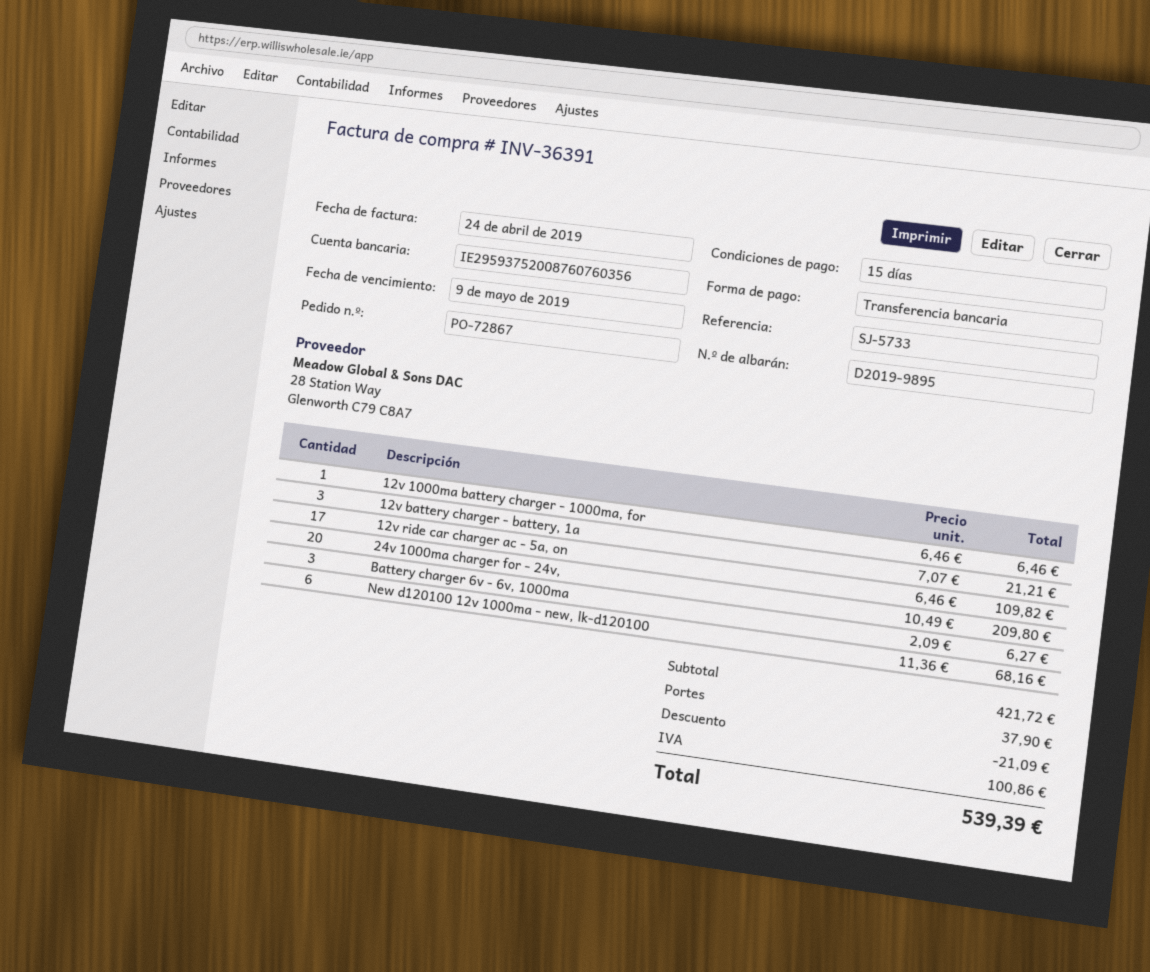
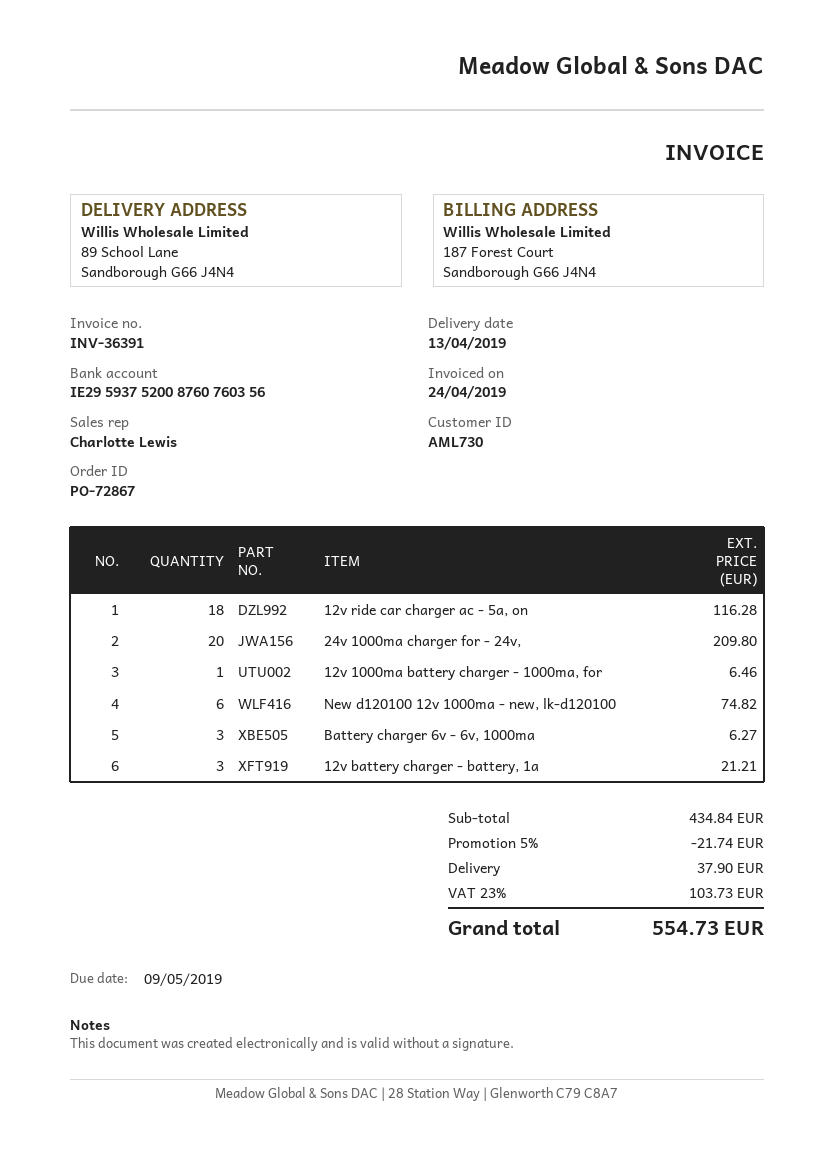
12v ride car charger ac - 5a, on: 17 for 109.82 -> 18 for 116.28
New d120100 12v 1000ma - new, lk-d120100: 6 for 68.16 -> 6 for 74.82
subtotal: 421.72 -> 434.84
discount: 21.09 -> 21.74
tax: 100.86 -> 103.73
total: 539.39 -> 554.73

